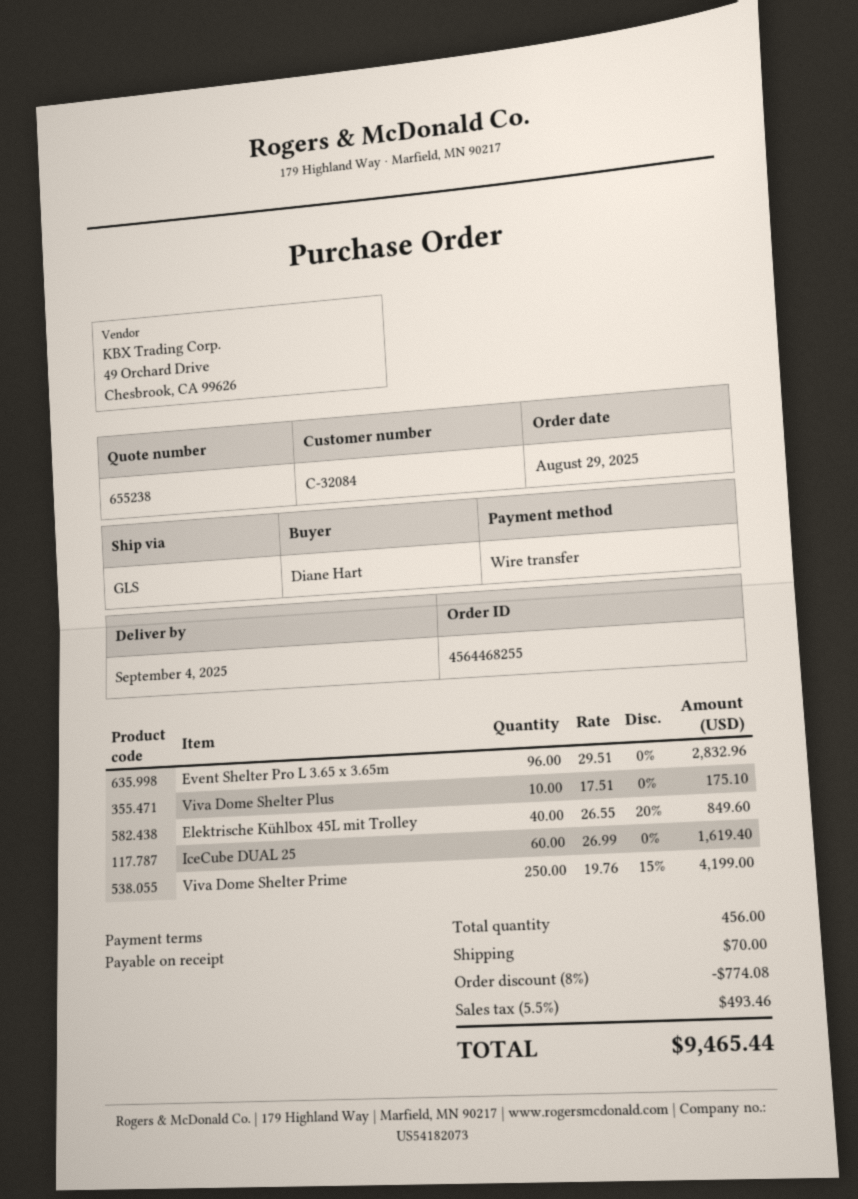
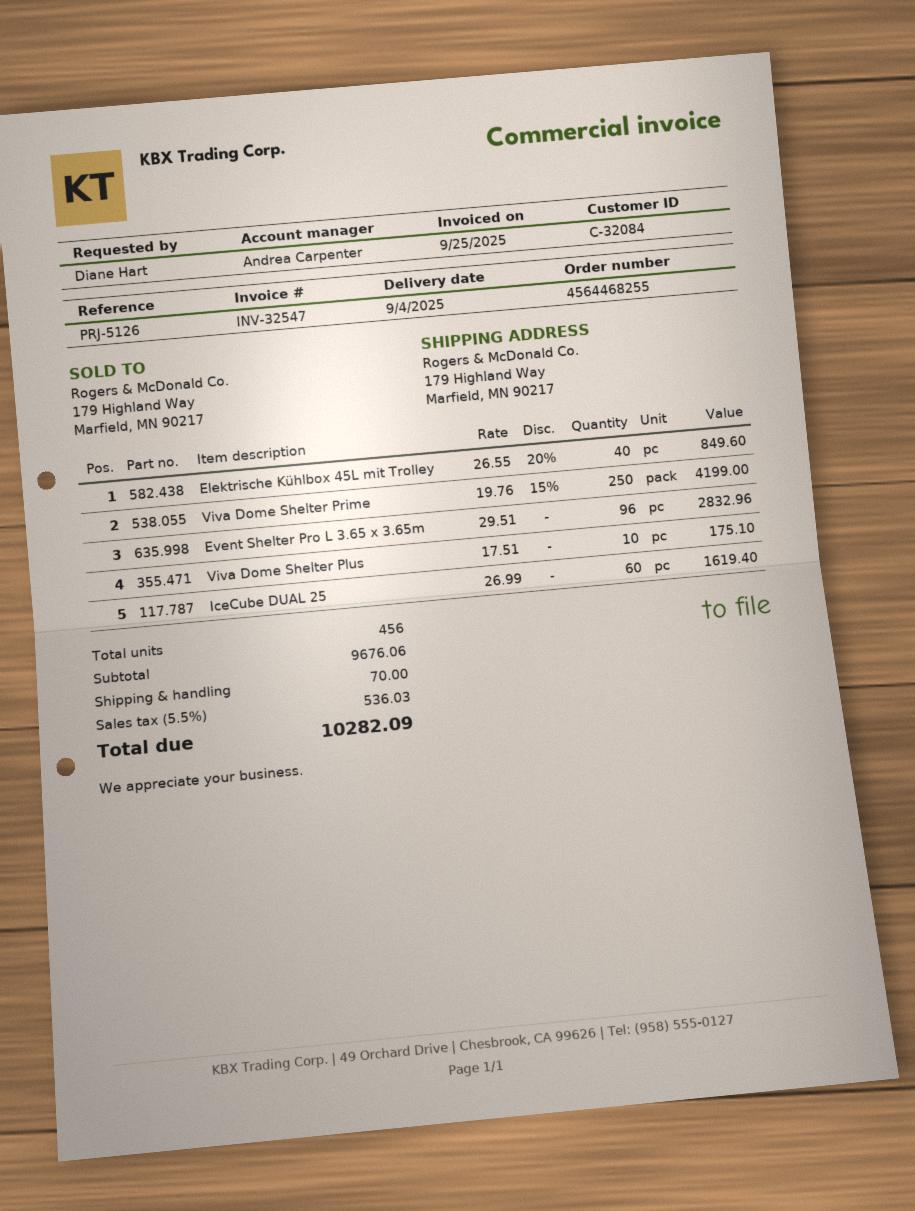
discount: 8% = 774.08 -> none
tax: 5.5% = 493.46 -> 5.5% = 536.03
total: 9465.44 -> 10282.09

